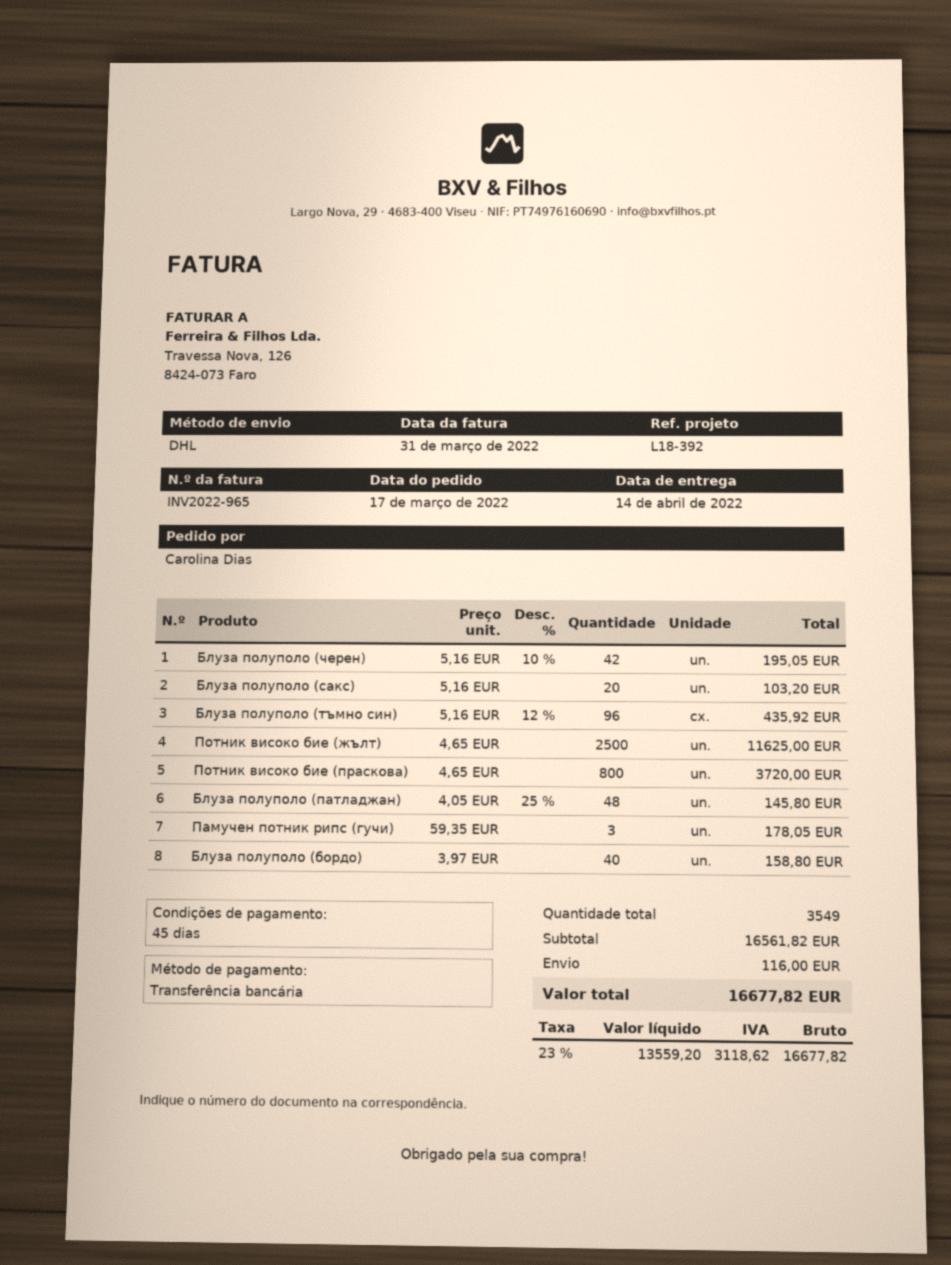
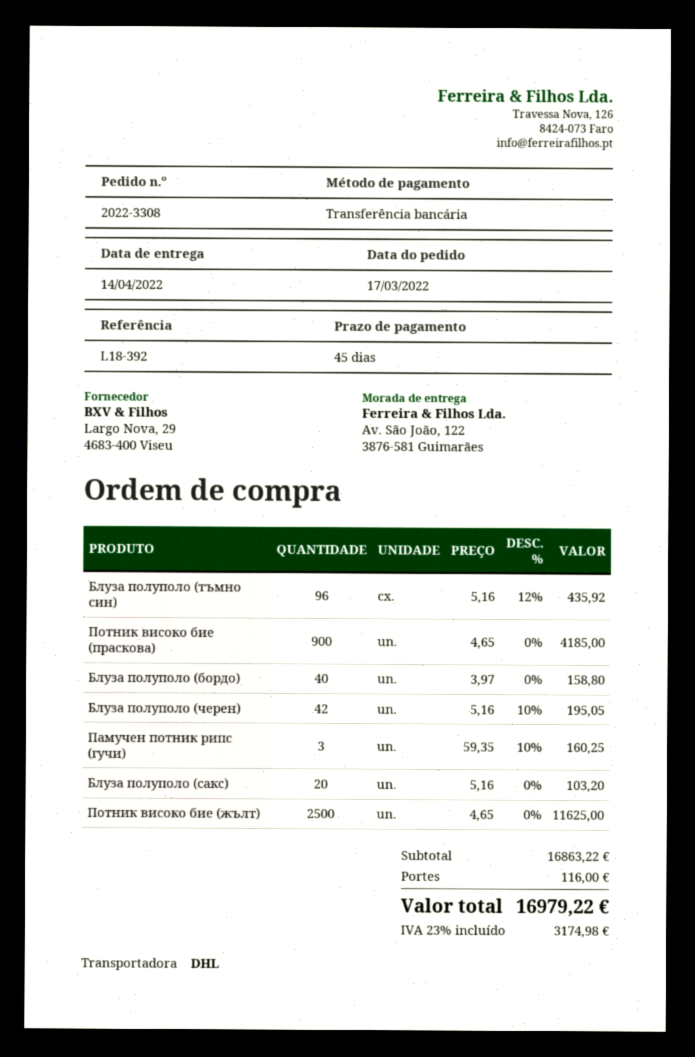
Потник високо бие (праскова): 800 x 4.65 = 3720.00 -> 900 x 4.65 = 4185.00
Блуза полуполо (патладжан): 48 x 4.05 - 25% = 145.80 -> none
Памучен потник рипс (гучи): 3 x 59.35 = 178.05 -> 3 x 59.35 - 10% = 160.25
subtotal: 16561.82 -> 16863.22
tax: 23% = 3118.62 -> 23% = 3174.98
total: 16677.82 -> 16979.22

